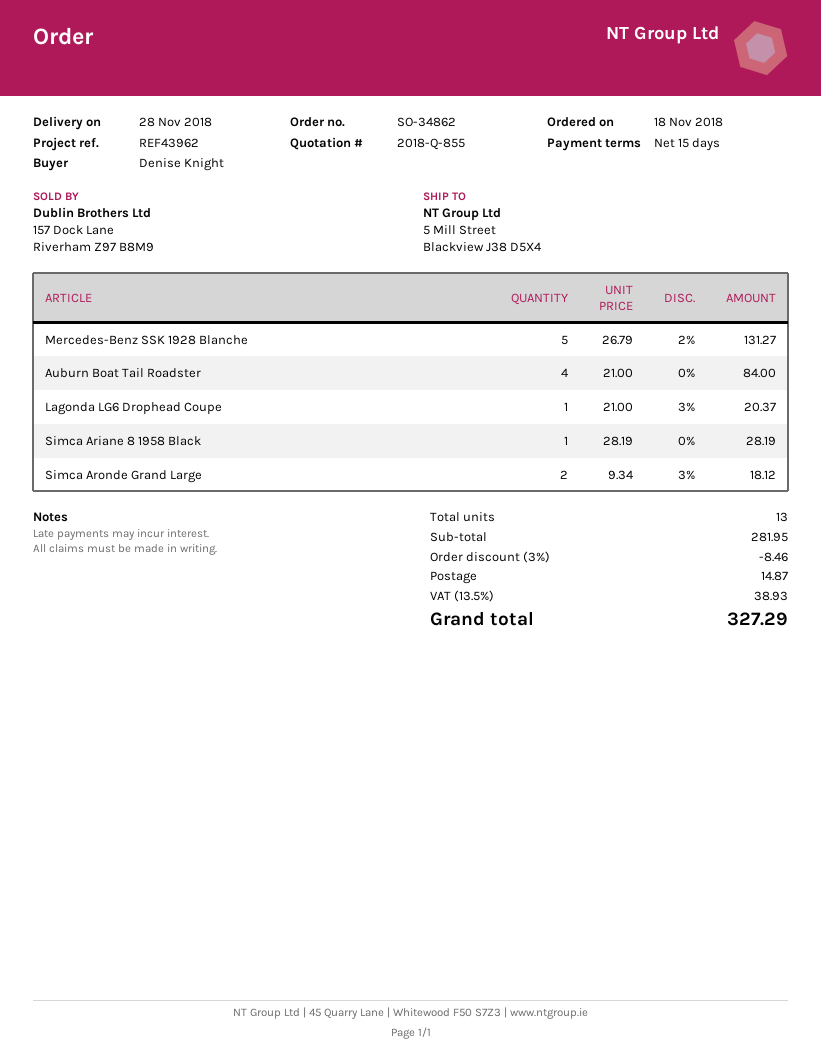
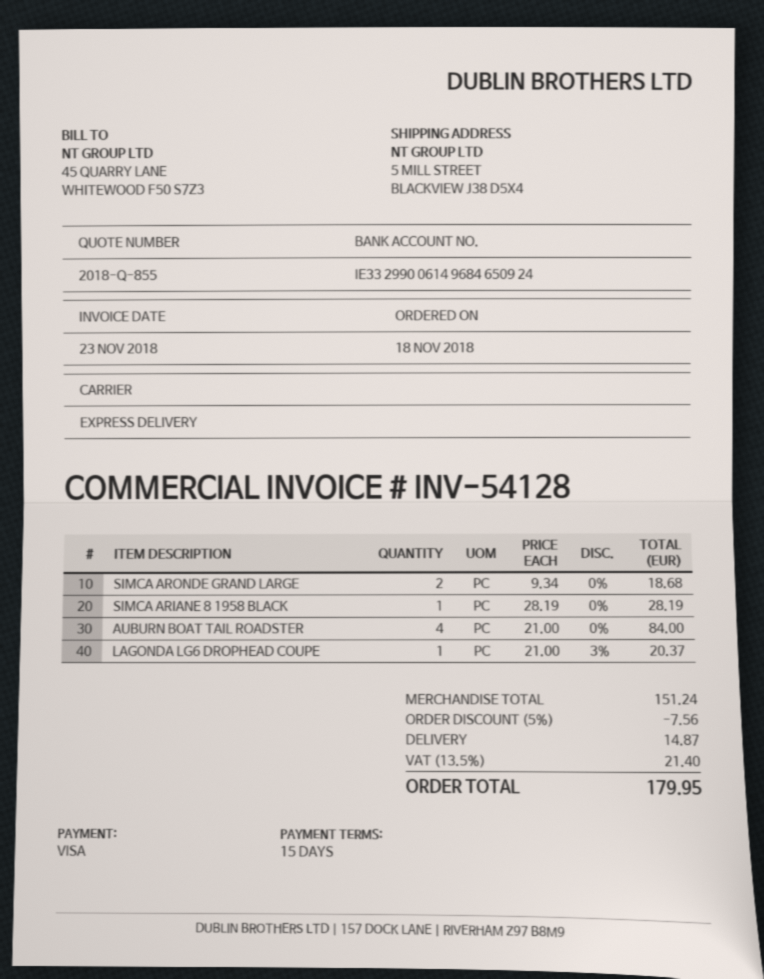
Mercedes-Benz SSK 1928 Blanche: 5 x 26.79 - 2% = 131.27 -> none
Simca Aronde Grand Large: 2 x 9.34 - 3% = 18.12 -> 2 x 9.34 = 18.68
subtotal: 281.95 -> 151.24
discount: 3% = 8.46 -> 5% = 7.56
tax: 13.5% = 38.93 -> 13.5% = 21.40
total: 327.29 -> 179.95

